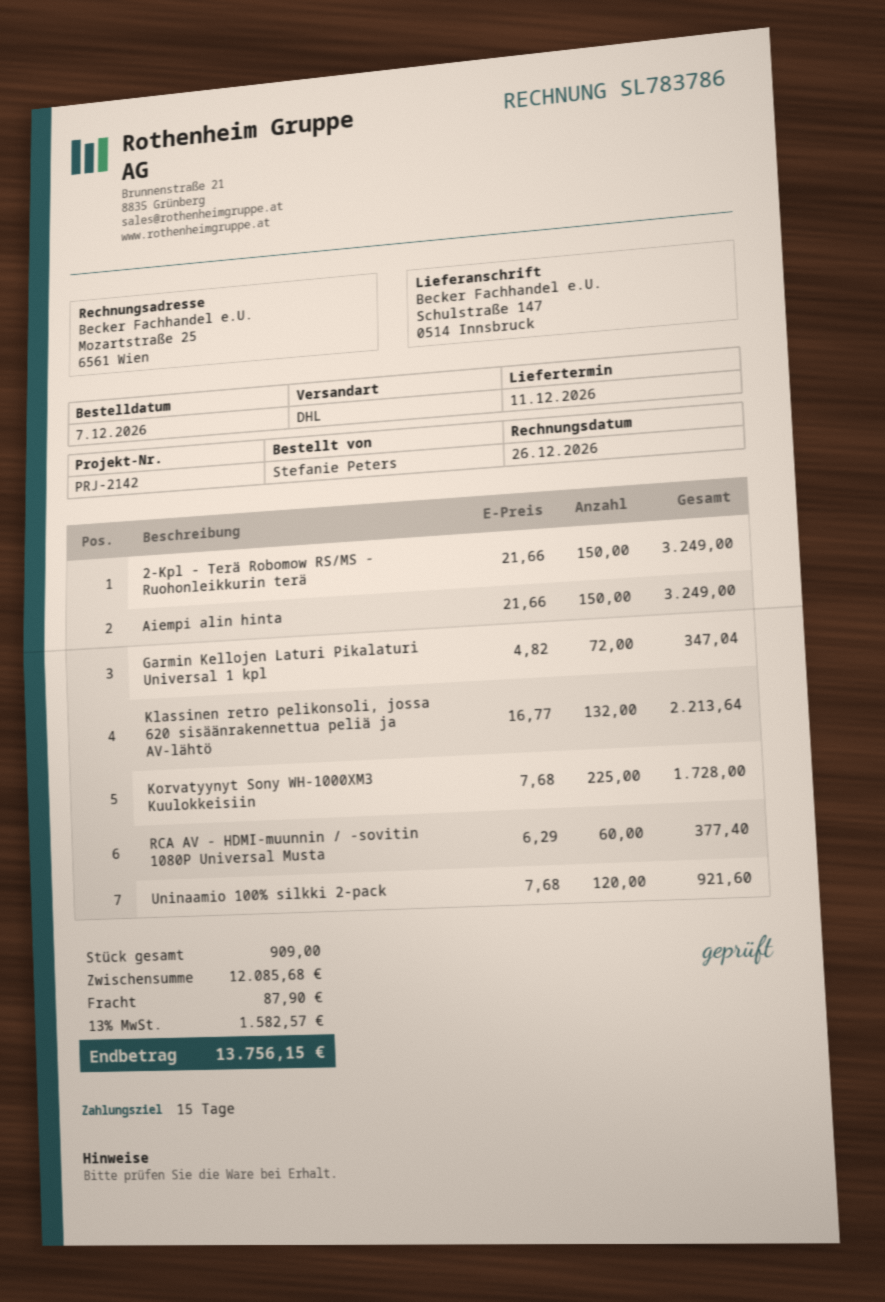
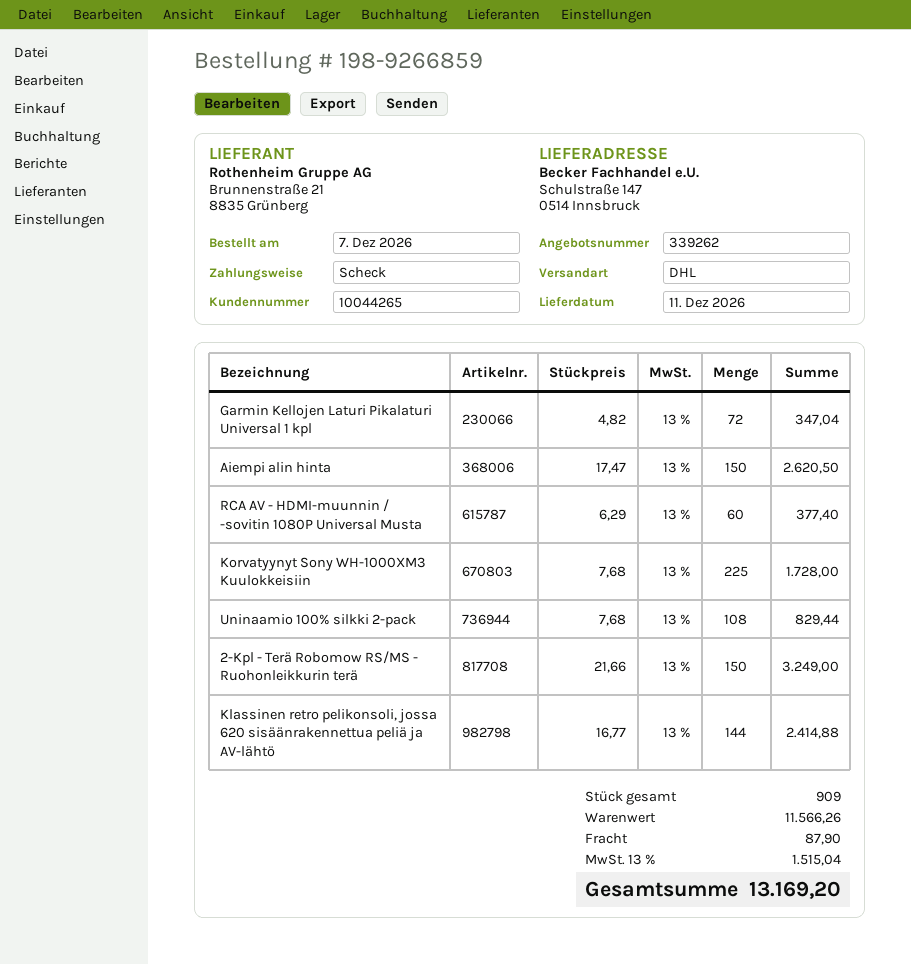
Aiempi alin hinta: 150 x 21.66 = 3249.00 -> 150 x 17.47 = 2620.50
Klassinen retro pelikonsoli, jossa 620 sisäänrakennettua peliä ja AV-lähtö: 132 x 16.77 = 2213.64 -> 144 x 16.77 = 2414.88
Uninaamio 100% silkki 2-pack: 120 x 7.68 = 921.60 -> 108 x 7.68 = 829.44
subtotal: 12085.68 -> 11566.26
tax: 13% = 1582.57 -> 13% = 1515.04
total: 13756.15 -> 13169.20

